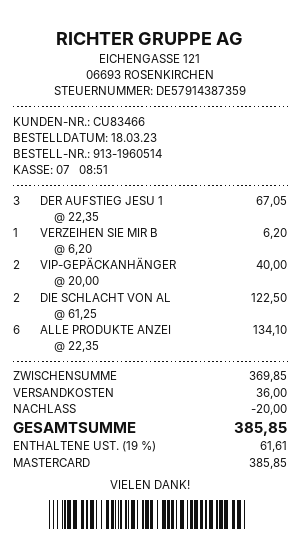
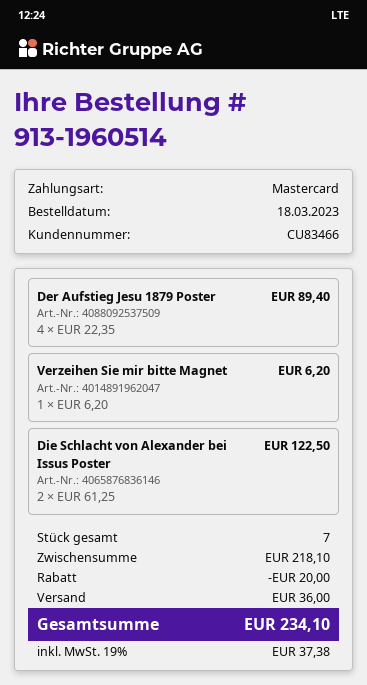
DER AUFSTIEG JESU 1: 3 x 22.35 = 67.05 -> 4 x 22.35 = 89.40
VIP-GEPÄCKANHÄNGER: 2 x 20.00 = 40.00 -> none
ALLE PRODUKTE ANZEI: 6 x 22.35 = 134.10 -> none
subtotal: 369.85 -> 218.10
tax: 19% = 61.61 -> 19% = 37.38
total: 385.85 -> 234.10

